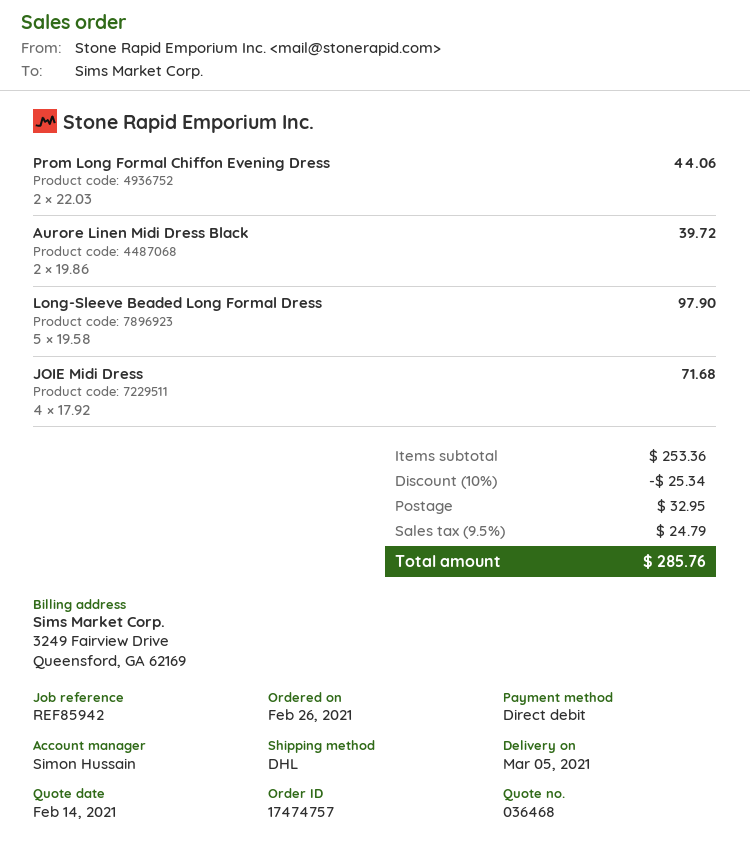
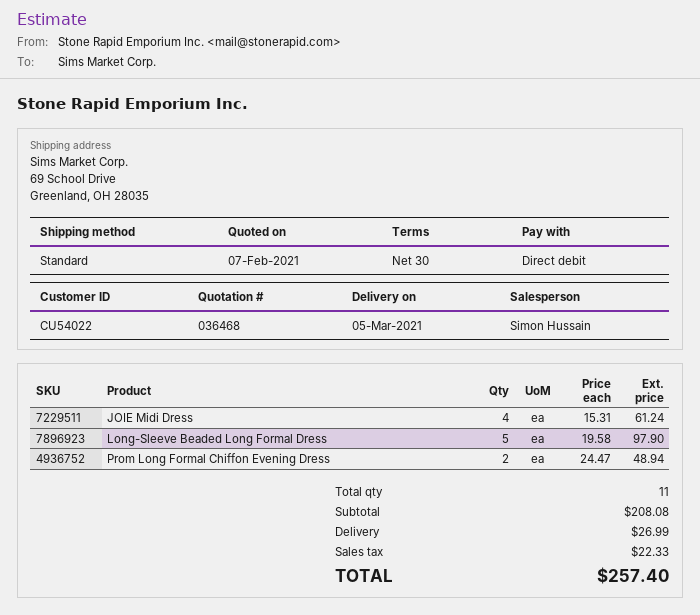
quote date: 2021-02-14 -> 2021-02-07
shipping method: DHL -> standard
Prom Long Formal Chiffon Evening Dress: 2 x 22.03 = 44.06 -> 2 x 24.47 = 48.94
Aurore Linen Midi Dress Black: 2 x 19.86 = 39.72 -> none
JOIE Midi Dress: 4 x 17.92 = 71.68 -> 4 x 15.31 = 61.24
subtotal: 253.36 -> 208.08
discount: 10% = 25.34 -> none
shipping: 32.95 -> 26.99
tax: 24.79 -> 22.33
total: 285.76 -> 257.40

